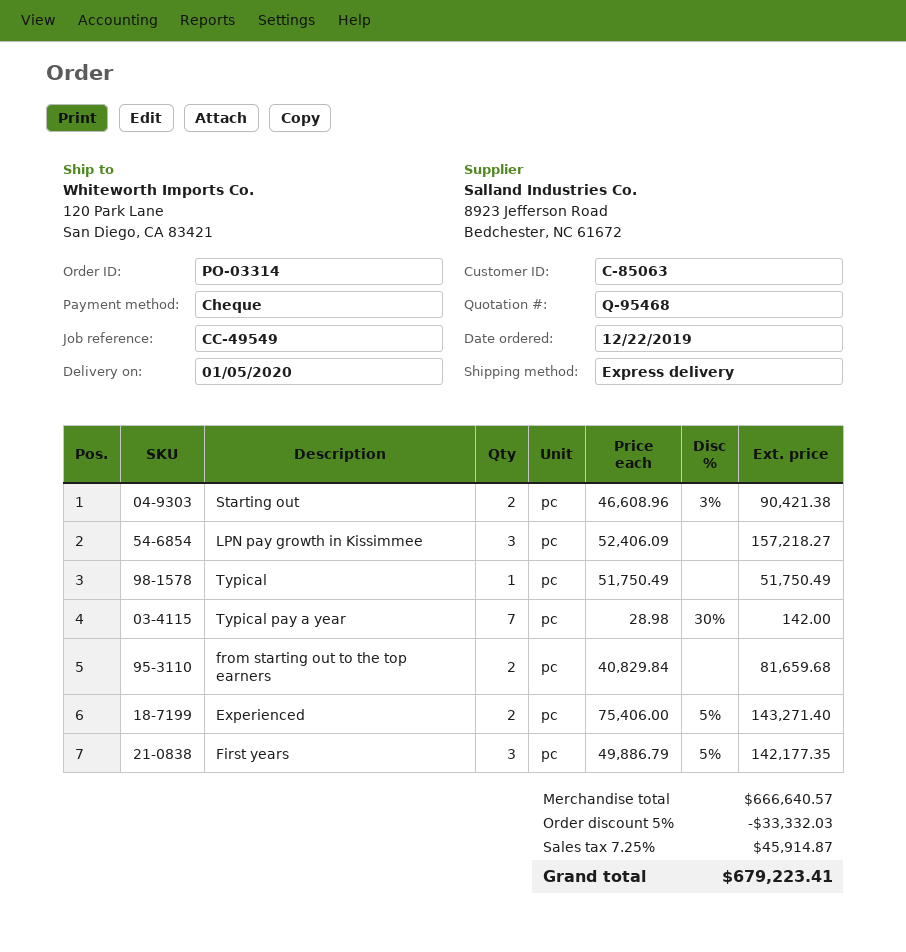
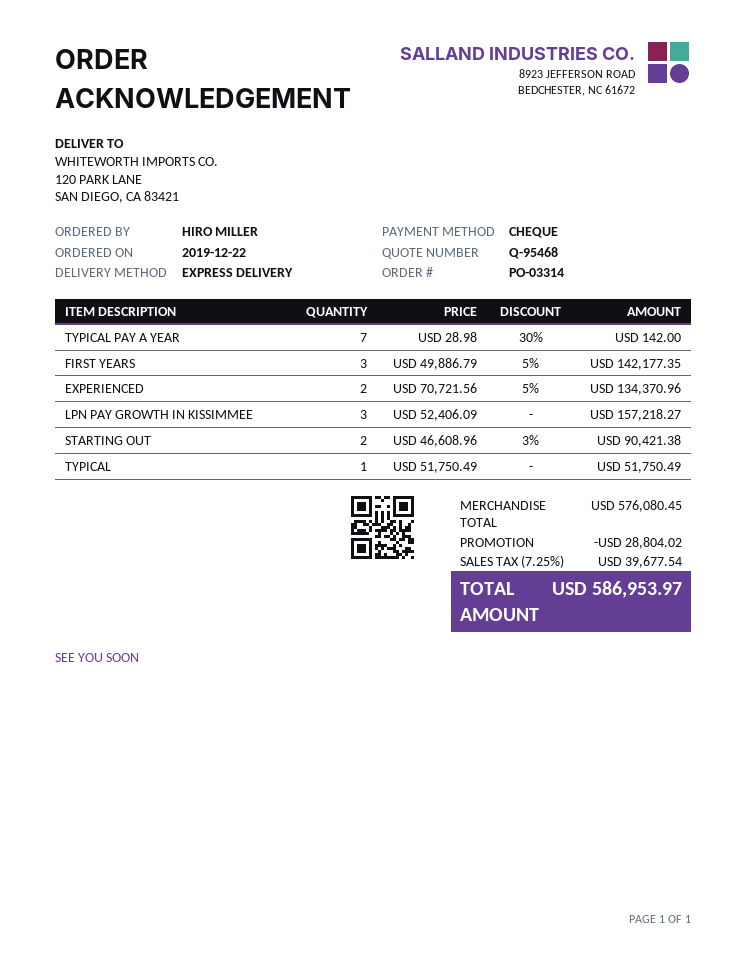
from starting out to the top earners: 2 x 40829.84 = 81659.68 -> none
Experienced: 2 x 75406.00 - 5% = 143271.40 -> 2 x 70721.56 - 5% = 134370.96
subtotal: 666640.57 -> 576080.45
discount: 33332.03 -> 28804.02
tax: 7.25% = 45914.87 -> 7.25% = 39677.54
total: 679223.41 -> 586953.97

